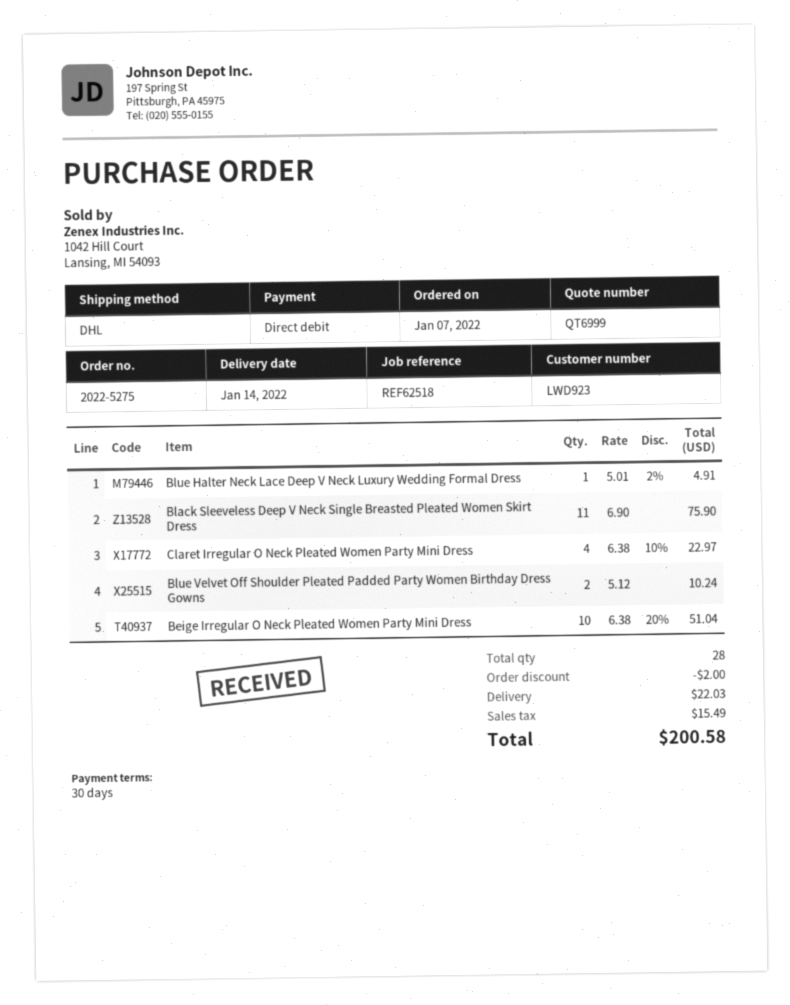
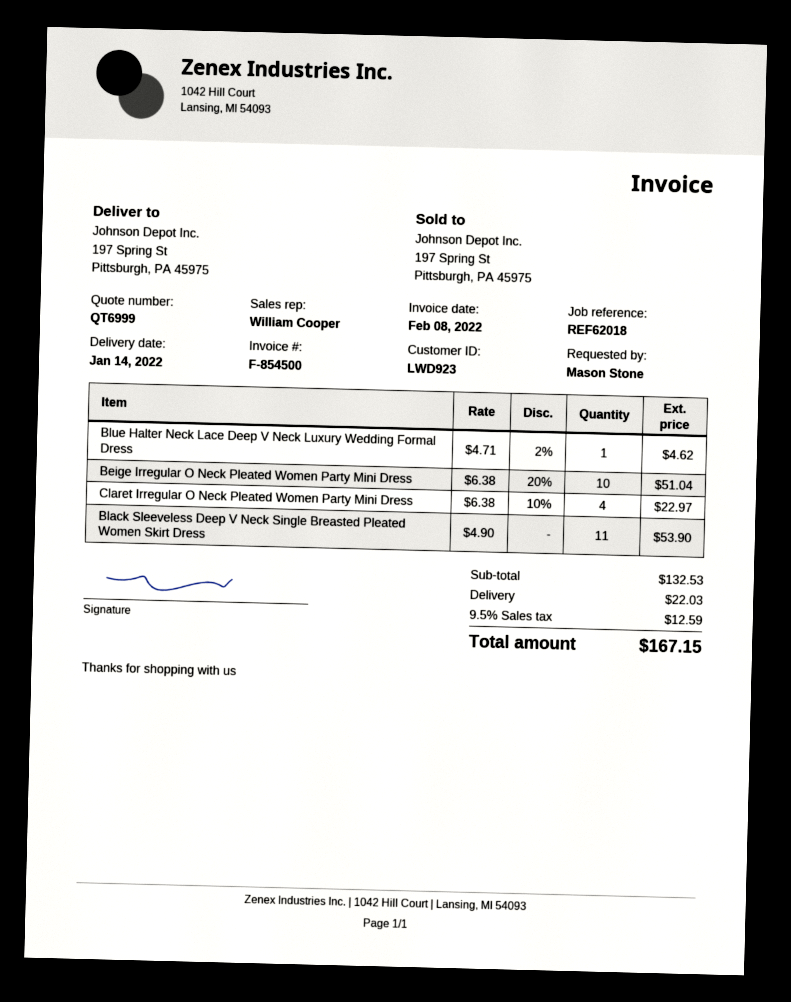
reference: REF62518 -> REF62018
Blue Halter Neck Lace Deep V Neck Luxury Wedding Formal Dress: 1 x 5.01 - 2% = 4.91 -> 1 x 4.71 - 2% = 4.62
Black Sleeveless Deep V Neck Single Breasted Pleated Women Skirt Dress: 11 x 6.90 = 75.90 -> 11 x 4.90 = 53.90
Blue Velvet Off Shoulder Pleated Padded Party Women Birthday Dress Gowns: 2 x 5.12 = 10.24 -> none
discount: 2.00 -> none
tax: 15.49 -> 12.59
total: 200.58 -> 167.15

